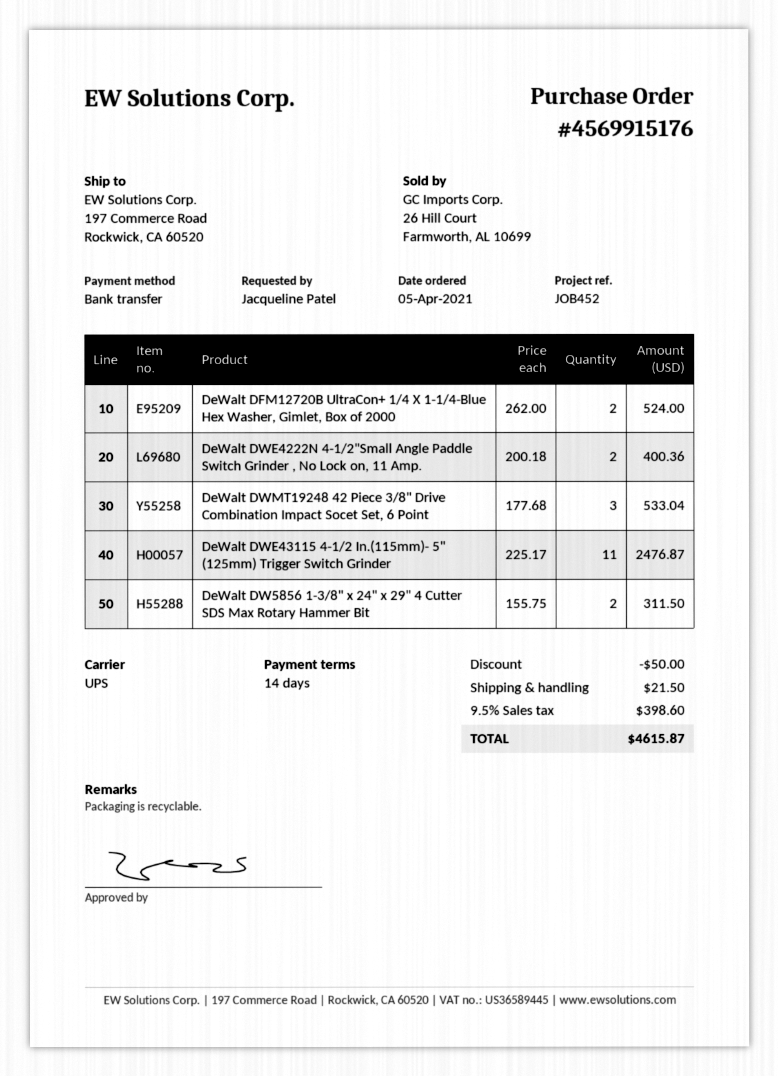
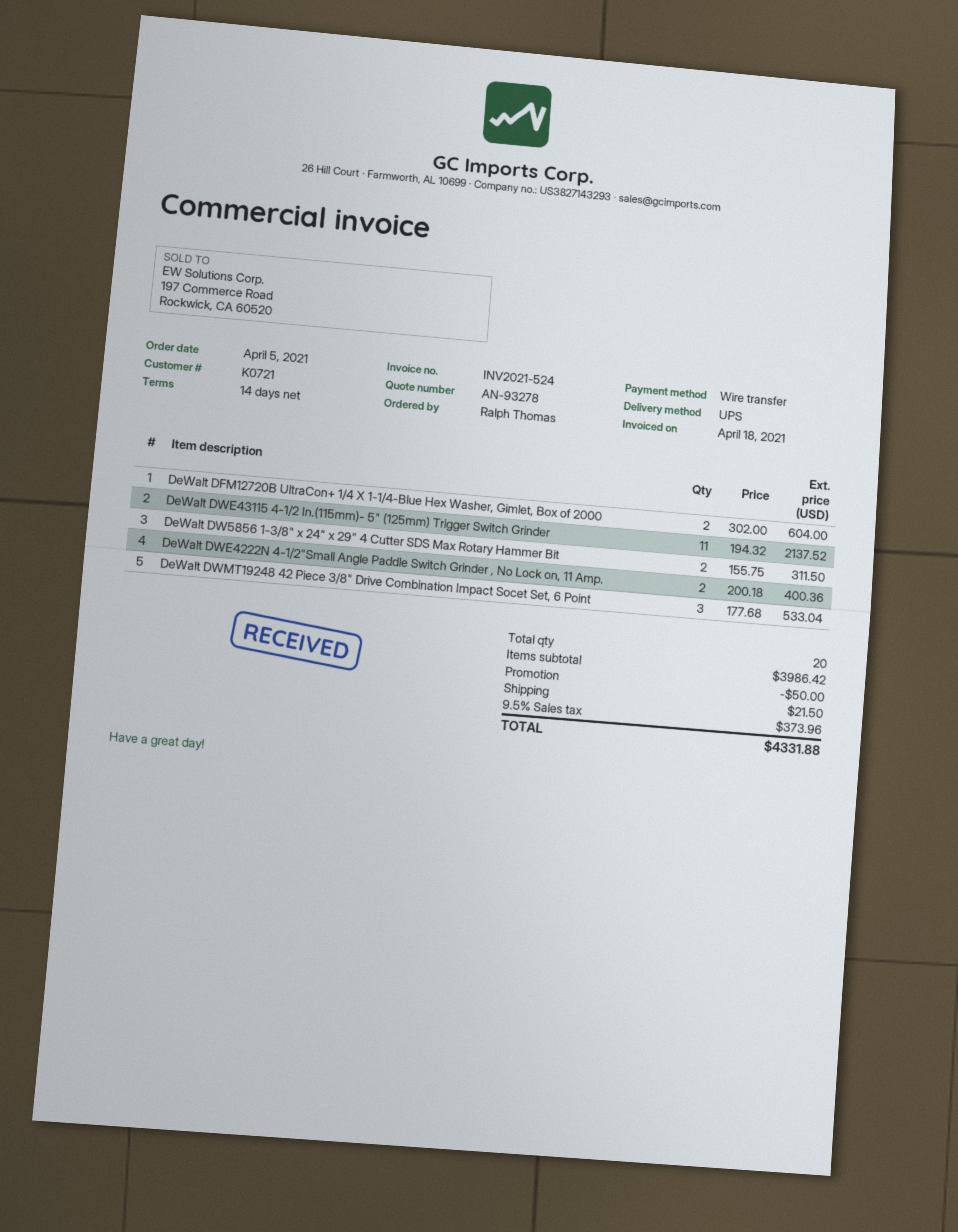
ordered by: Jacqueline Patel -> Ralph Thomas
DeWalt DFM12720B UltraCon+ 1/4 X 1-1/4-Blue Hex Washer, Gimlet, Box of 2000: 2 x 262.00 = 524.00 -> 2 x 302.00 = 604.00
DeWalt DWE43115 4-1/2 In.(115mm)- 5" (125mm) Trigger Switch Grinder: 11 x 225.17 = 2476.87 -> 11 x 194.32 = 2137.52
tax: 9.5% = 398.60 -> 9.5% = 373.96
total: 4615.87 -> 4331.88

